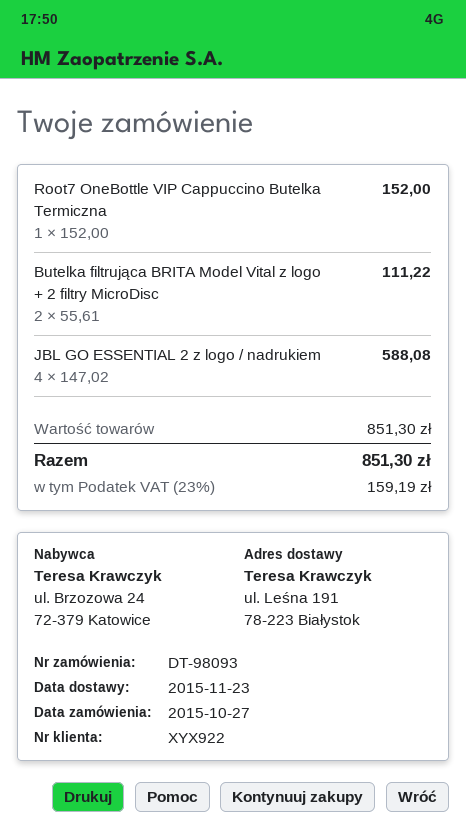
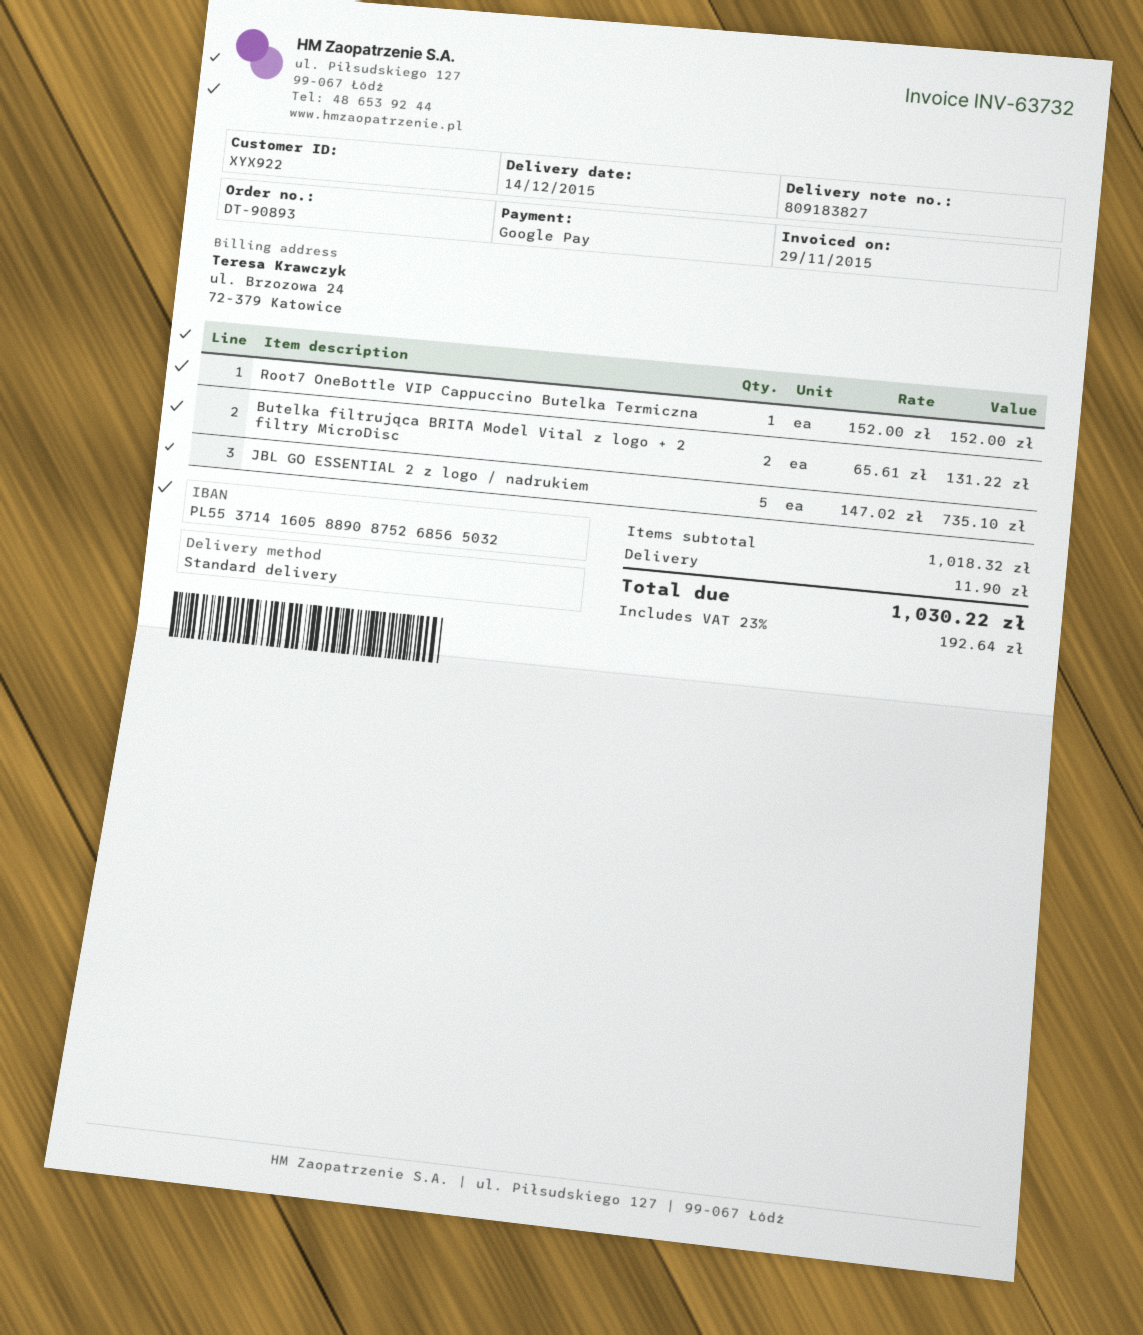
order number: DT-98093 -> DT-90893
delivery date: 2015-11-23 -> 2015-12-14
Butelka filtrująca BRITA Model Vital z logo + 2 filtry MicroDisc: 2 x 55.61 = 111.22 -> 2 x 65.61 = 131.22
JBL GO ESSENTIAL 2 z logo / nadrukiem: 4 x 147.02 = 588.08 -> 5 x 147.02 = 735.10
subtotal: 851.30 -> 1018.32
shipping: none -> 11.90
tax: 23% = 159.19 -> 23% = 192.64
total: 851.30 -> 1030.22

